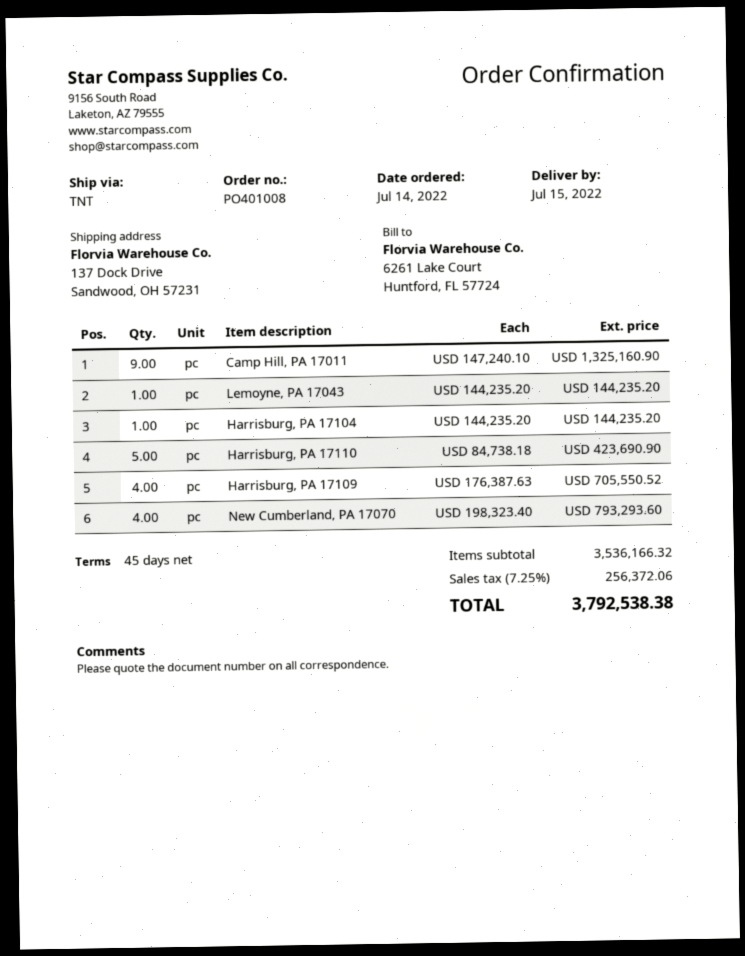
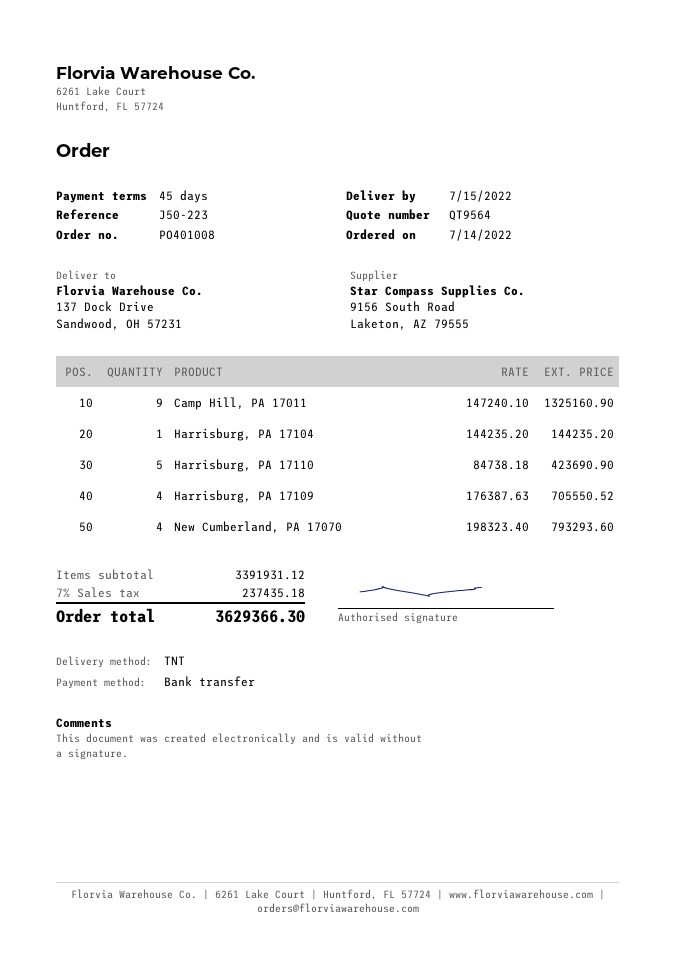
Lemoyne, PA 17043: 1 x 144235.20 = 144235.20 -> none
subtotal: 3536166.32 -> 3391931.12
tax: 7.25% = 256372.06 -> 7% = 237435.18
total: 3792538.38 -> 3629366.30

